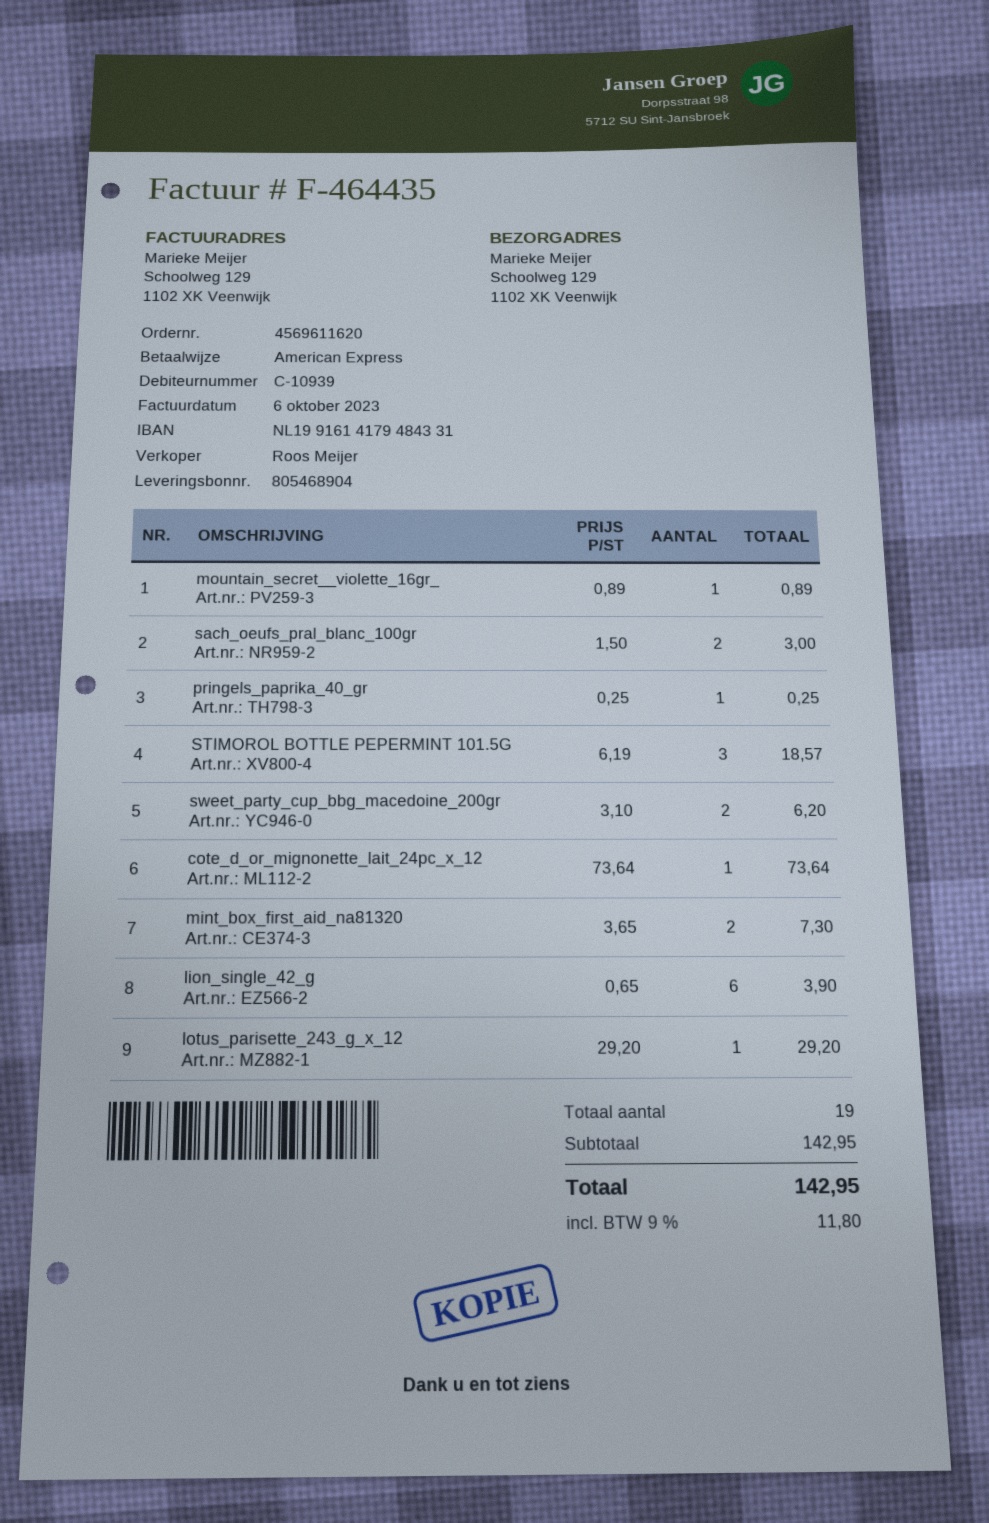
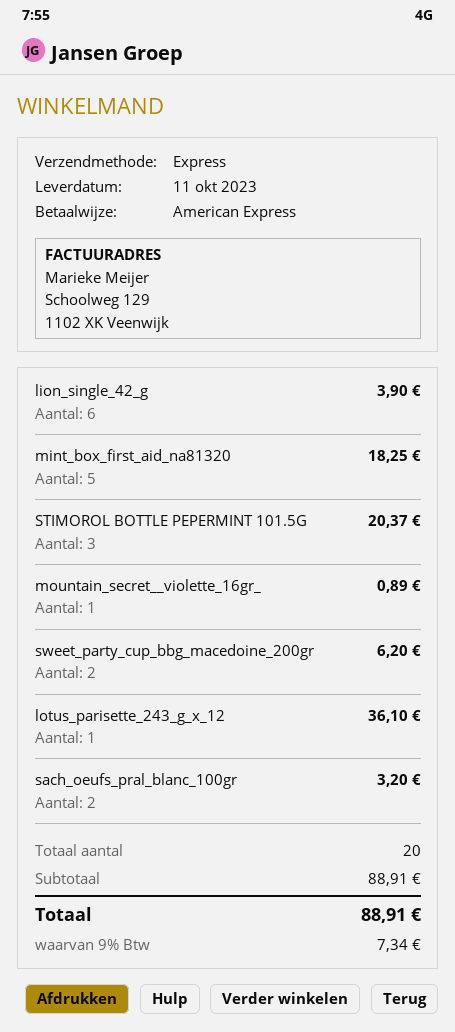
sach_oeufs_pral_blanc_100gr: 2 for 3.00 -> 2 for 3.20
pringels_paprika_40_gr: 1 for 0.25 -> none
STIMOROL BOTTLE PEPERMINT 101.5G: 3 for 18.57 -> 3 for 20.37
cote_d_or_mignonette_lait_24pc_x_12: 1 for 73.64 -> none
mint_box_first_aid_na81320: 2 for 7.30 -> 5 for 18.25
lotus_parisette_243_g_x_12: 1 for 29.20 -> 1 for 36.10
total quantity: 19 -> 20
subtotal: 142.95 -> 88.91
tax: 9% = 11.80 -> 9% = 7.34
total: 142.95 -> 88.91

